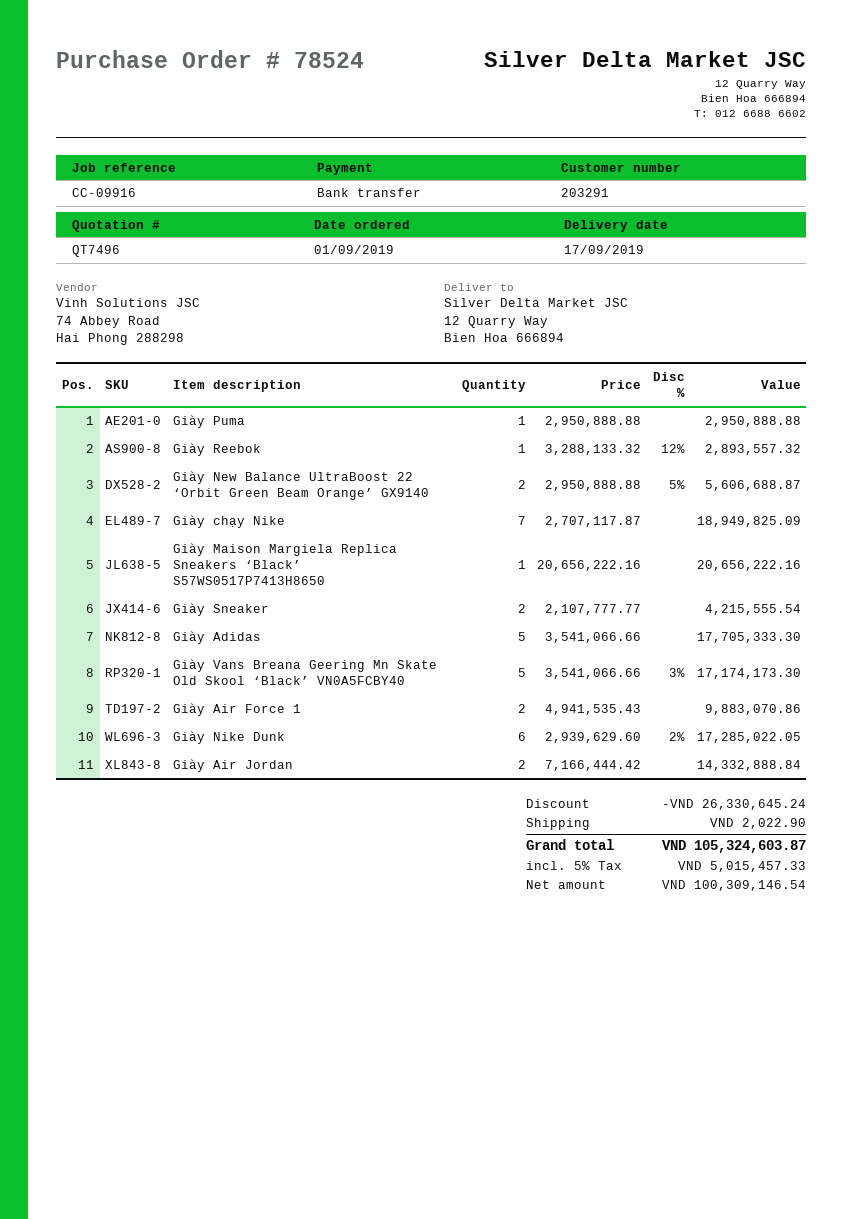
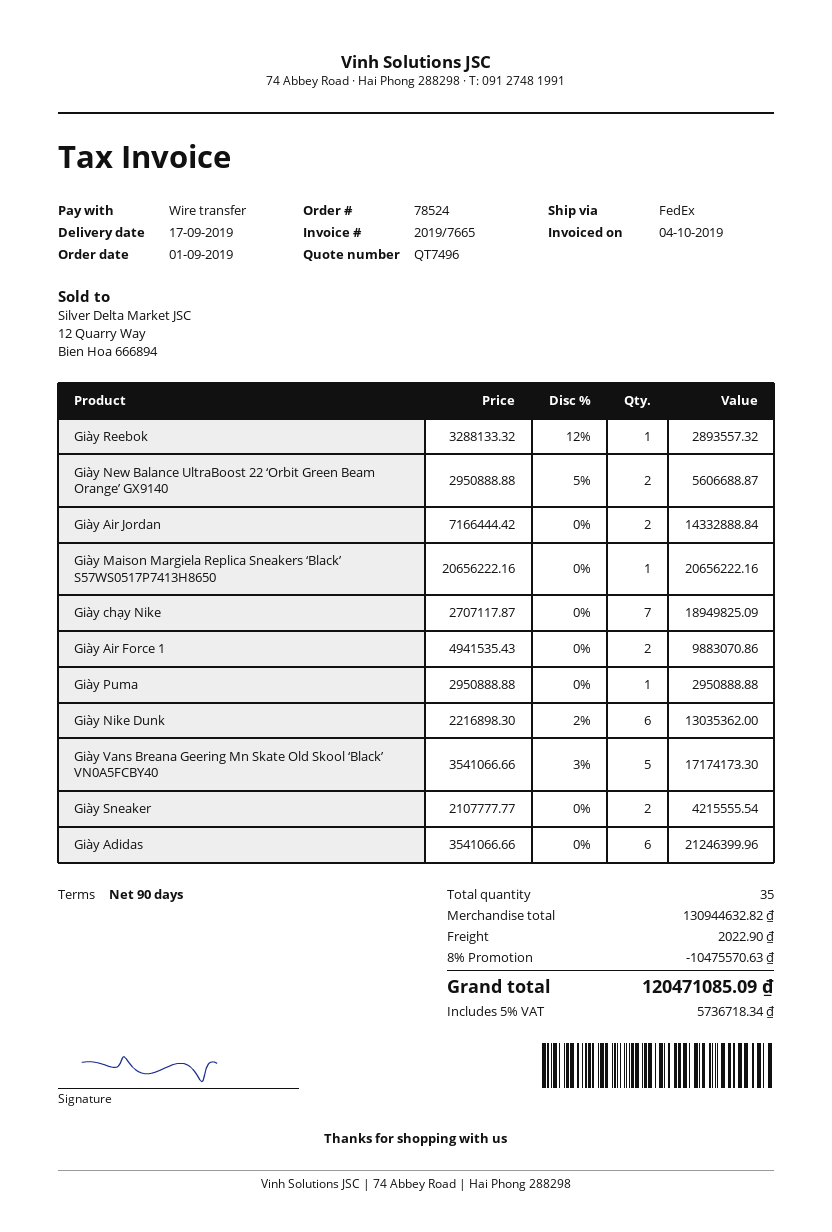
Giày Adidas: 5 x 3541066.66 = 17705333.30 -> 6 x 3541066.66 = 21246399.96
Giày Nike Dunk: 6 x 2939629.60 - 2% = 17285022.05 -> 6 x 2216898.30 - 2% = 13035362.00
discount: 26330645.24 -> 10475570.63
tax: 5% = 5015457.33 -> 5% = 5736718.34
total: 105324603.87 -> 120471085.09

